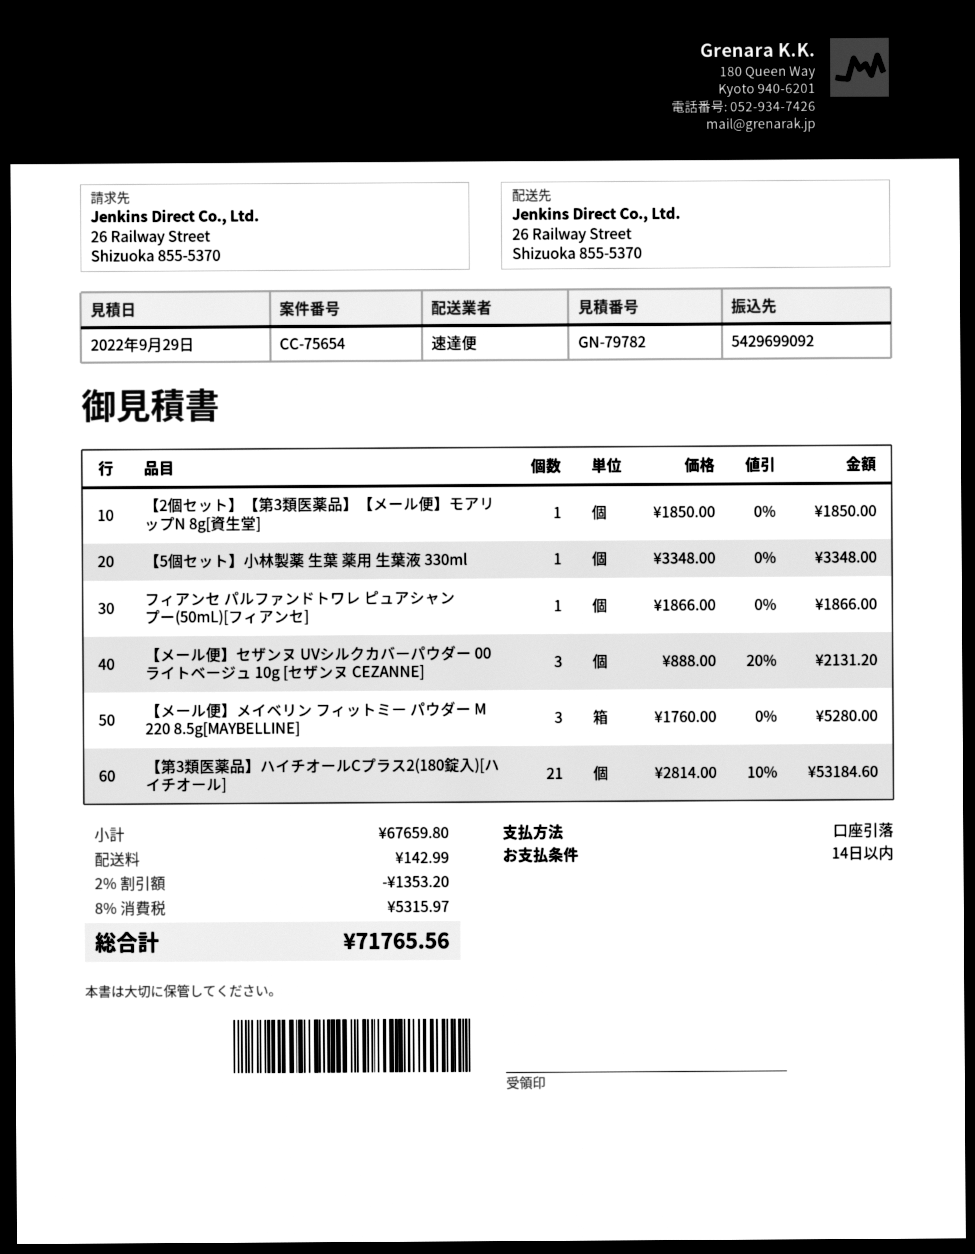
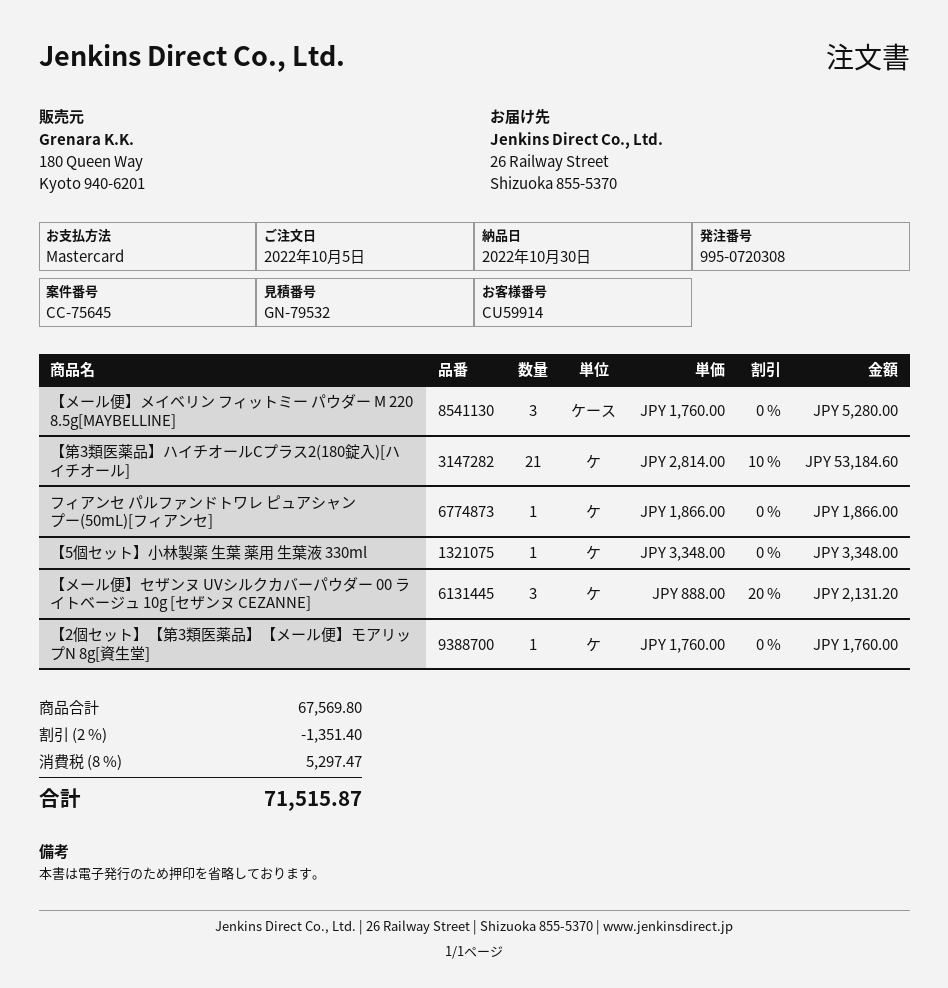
quote number: GN-79782 -> GN-79532
reference: CC-75654 -> CC-75645
payment method: direct debit -> Mastercard
【2個セット】【第3類医薬品】【メール便】モアリップN 8g[資生堂]: 1 x 1850.00 = 1850.00 -> 1 x 1760.00 = 1760.00
subtotal: 67659.80 -> 67569.80
discount: 2% = 1353.20 -> 2% = 1351.40
shipping: 142.99 -> none
tax: 8% = 5315.97 -> 8% = 5297.47
total: 71765.56 -> 71515.87

